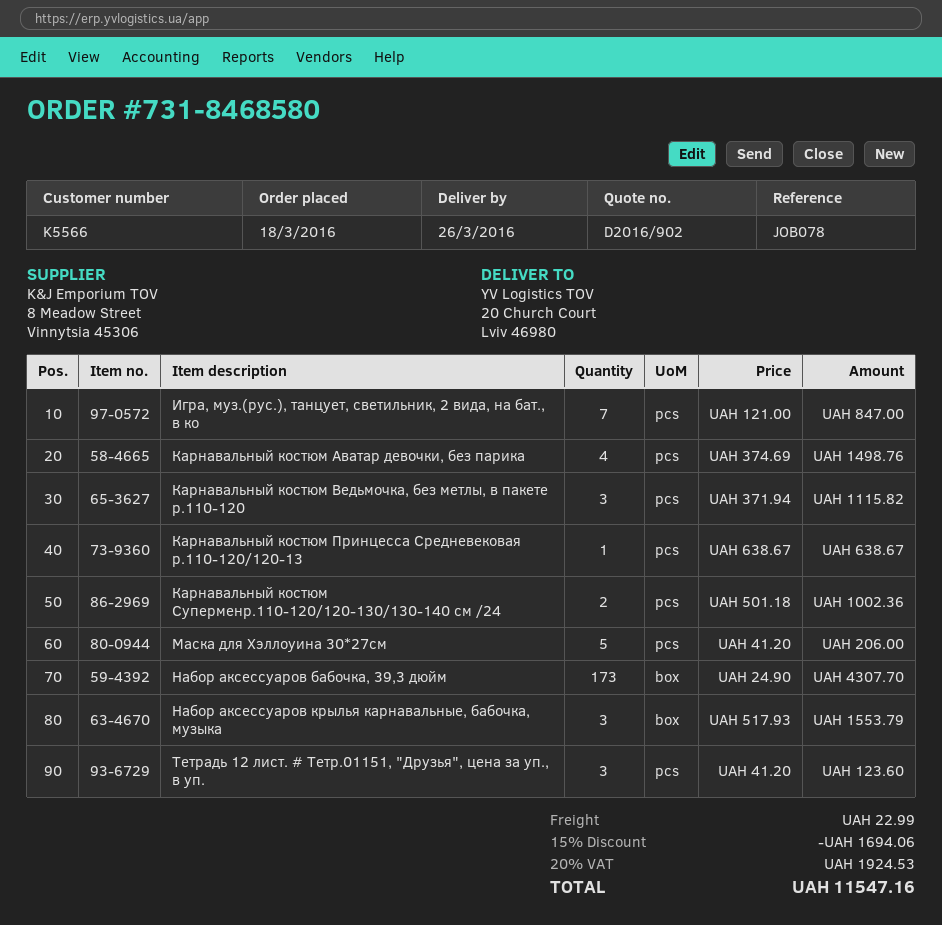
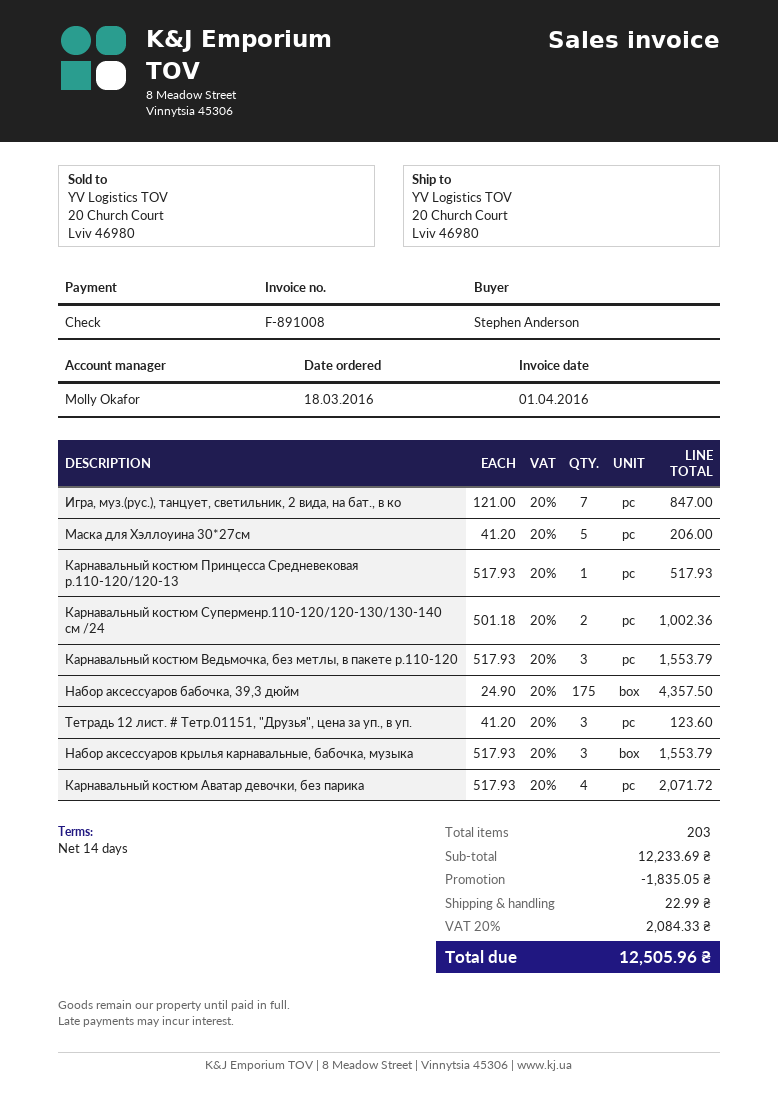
Карнавальный костюм Аватар девочки, без парика: 4 x 374.69 = 1498.76 -> 4 x 517.93 = 2071.72
Карнавальный костюм Ведьмочка, без метлы, в пакете р.110-120: 3 x 371.94 = 1115.82 -> 3 x 517.93 = 1553.79
Карнавальный костюм Принцесса Средневековая р.110-120/120-13: 1 x 638.67 = 638.67 -> 1 x 517.93 = 517.93
Набор аксессуаров бабочка, 39,3 дюйм: 173 x 24.90 = 4307.70 -> 175 x 24.90 = 4357.50
discount: 1694.06 -> 1835.05
tax: 20% = 1924.53 -> 20% = 2084.33
total: 11547.16 -> 12505.96

